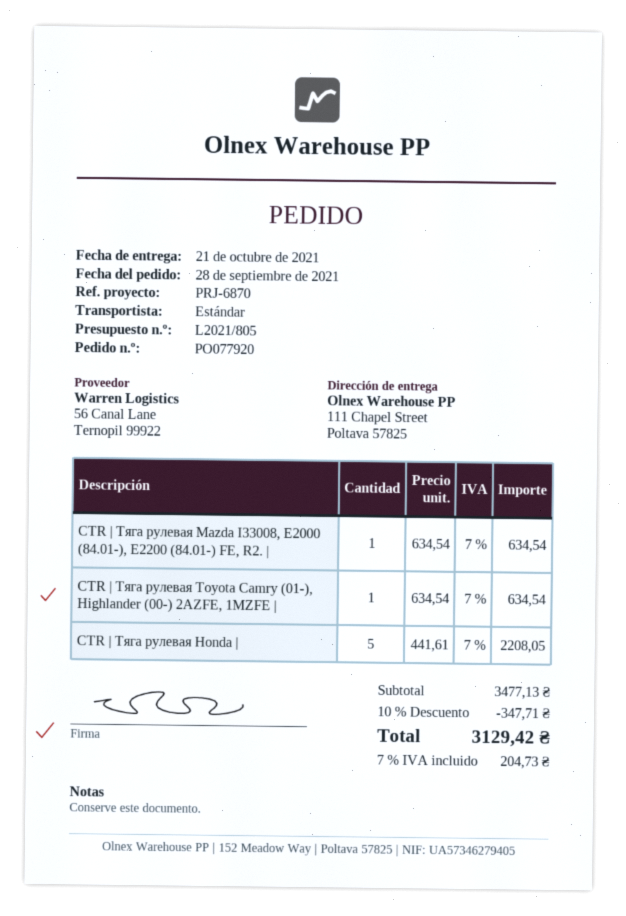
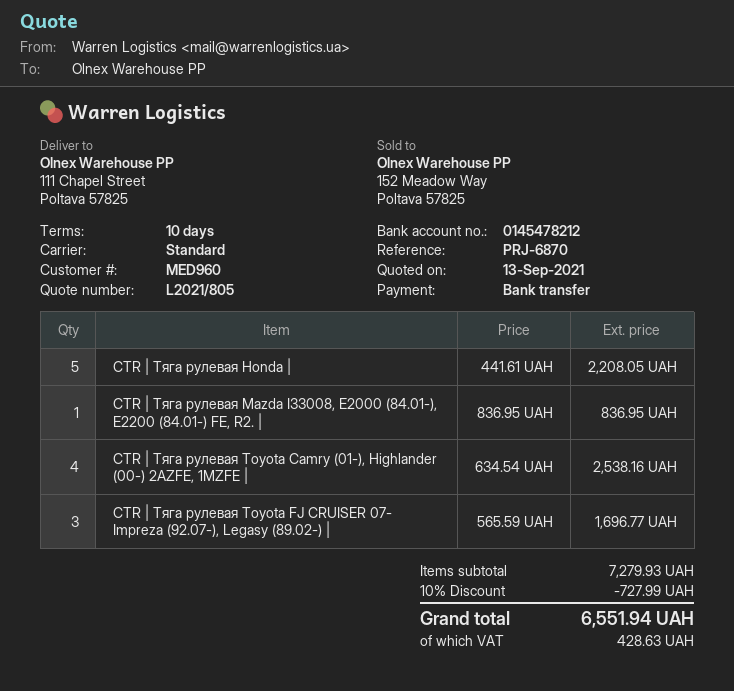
CTR | Тяга рулевая Mazda I33008, E2000 (84.01-), E2200 (84.01-) FE, R2. |: 1 x 634.54 = 634.54 -> 1 x 836.95 = 836.95
CTR | Тяга рулевая Toyota Camry (01-), Highlander (00-) 2AZFE, 1MZFE |: 1 x 634.54 = 634.54 -> 4 x 634.54 = 2538.16
CTR | Тяга рулевая Toyota FJ CRUISER 07- Impreza (92.07-), Legasy (89.02-) |: none -> 3 x 565.59 = 1696.77
subtotal: 3477.13 -> 7279.93
discount: 10% = 347.71 -> 10% = 727.99
tax: 204.73 -> 428.63
total: 3129.42 -> 6551.94

